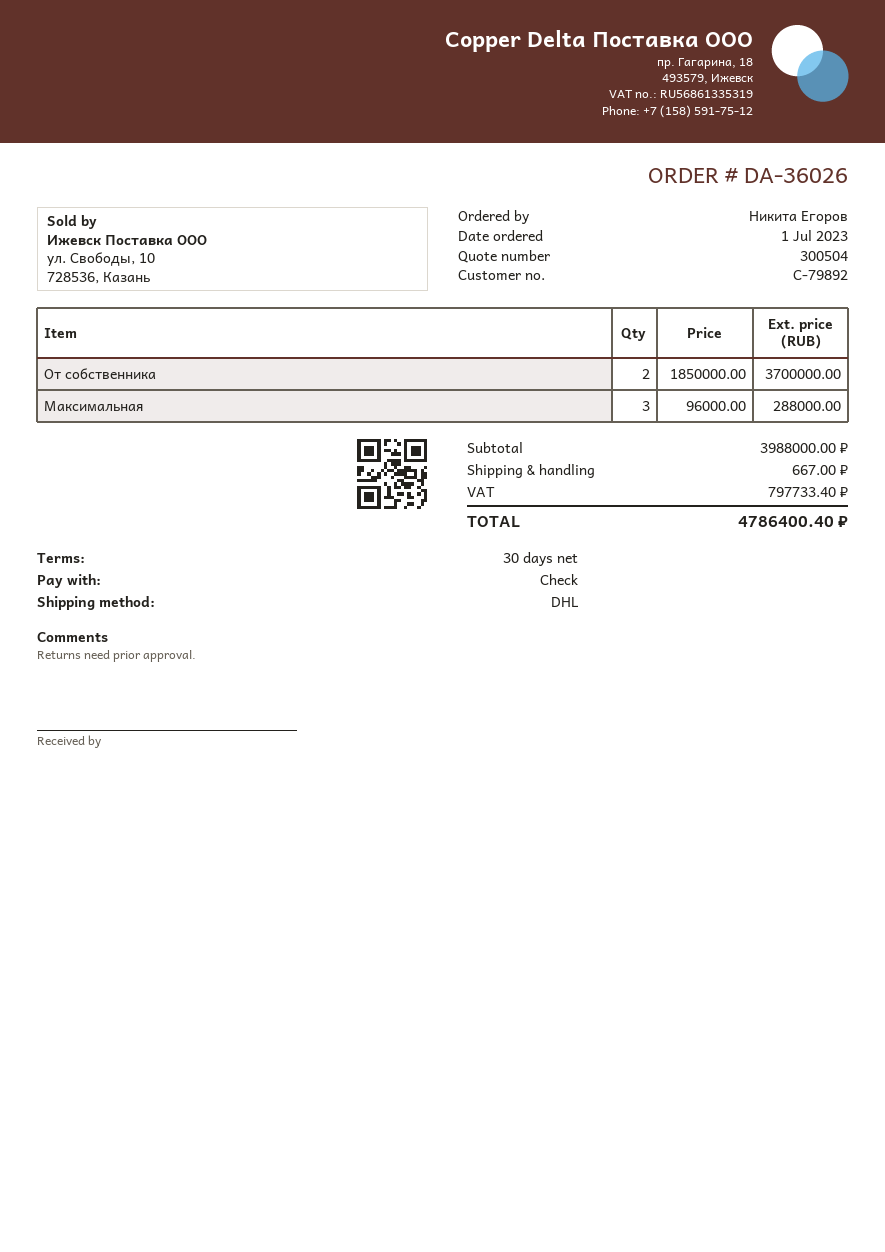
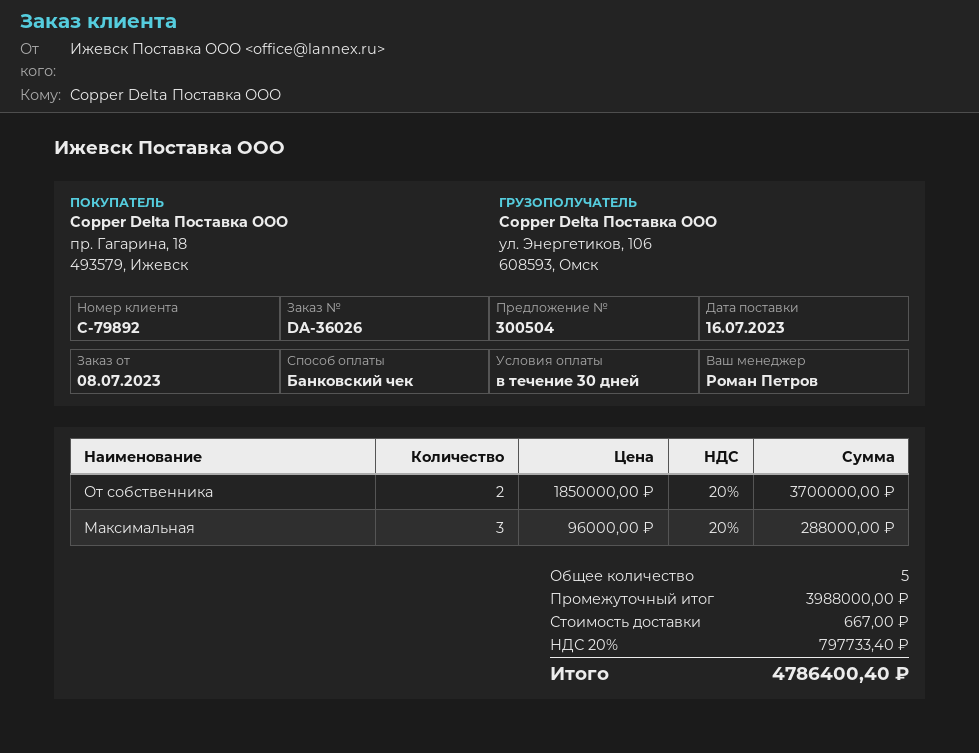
order date: 2023-07-01 -> 2023-07-08

